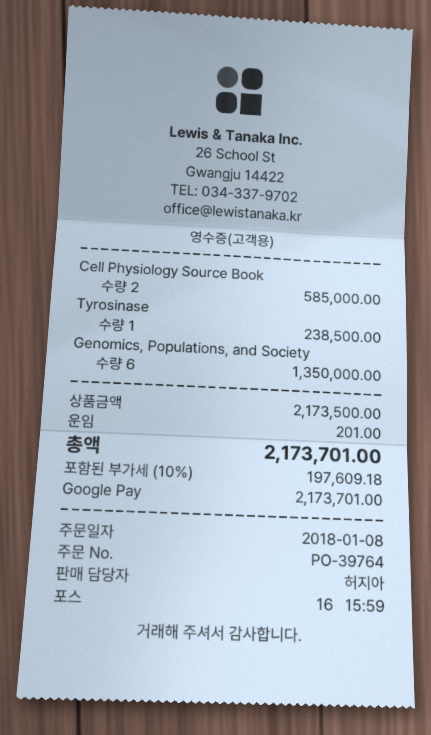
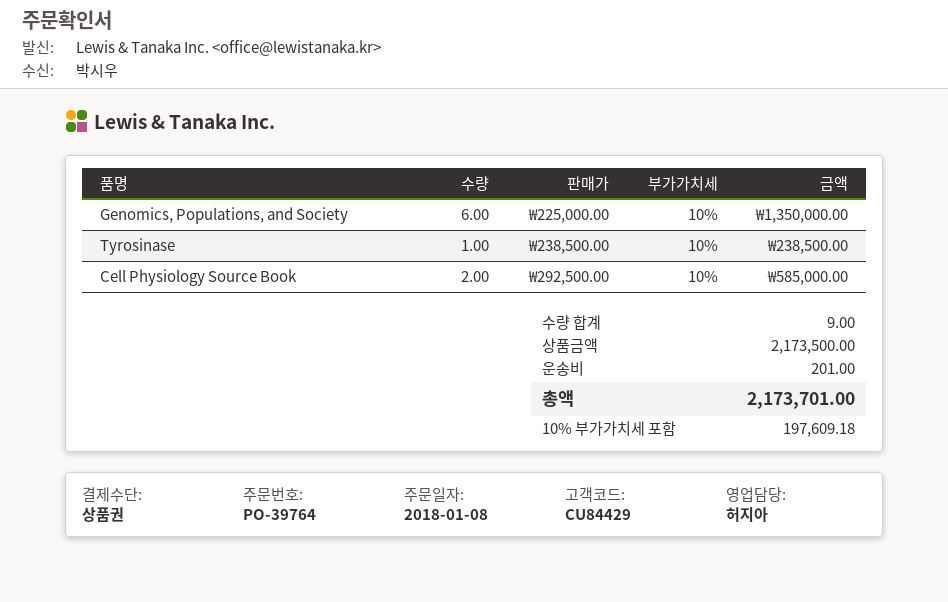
payment method: Google Pay -> gift card

